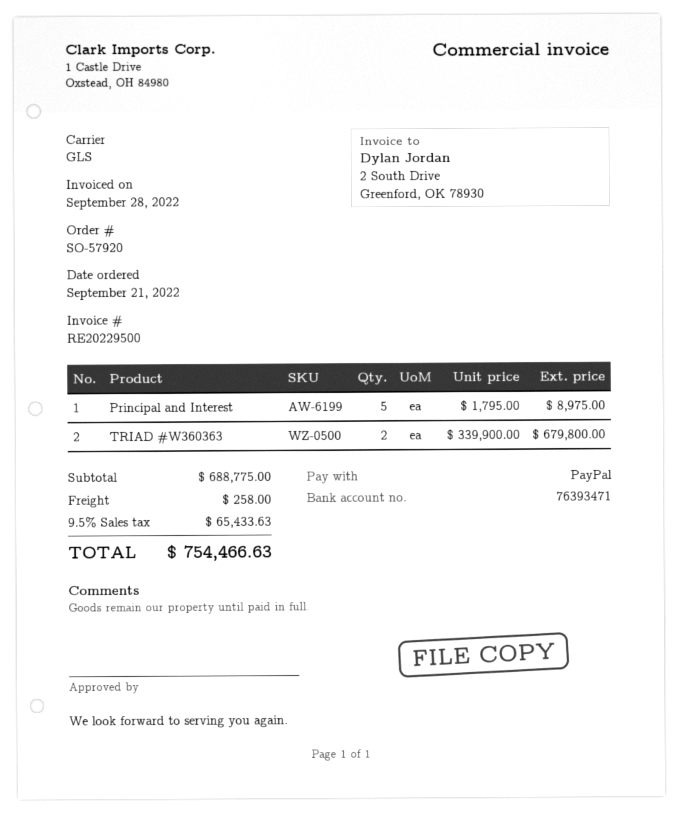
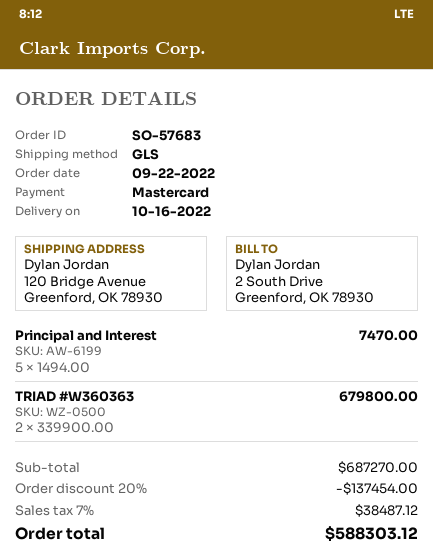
order number: SO-57920 -> SO-57683
order date: 2022-09-21 -> 2022-09-22
payment method: PayPal -> Mastercard
Principal and Interest: 5 x 1795.00 = 8975.00 -> 5 x 1494.00 = 7470.00
subtotal: 688775.00 -> 687270.00
discount: none -> 20% = 137454.00
shipping: 258.00 -> none
tax: 9.5% = 65433.63 -> 7% = 38487.12
total: 754466.63 -> 588303.12

